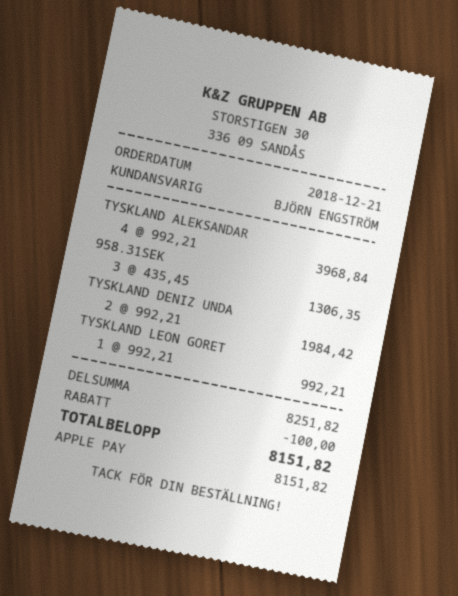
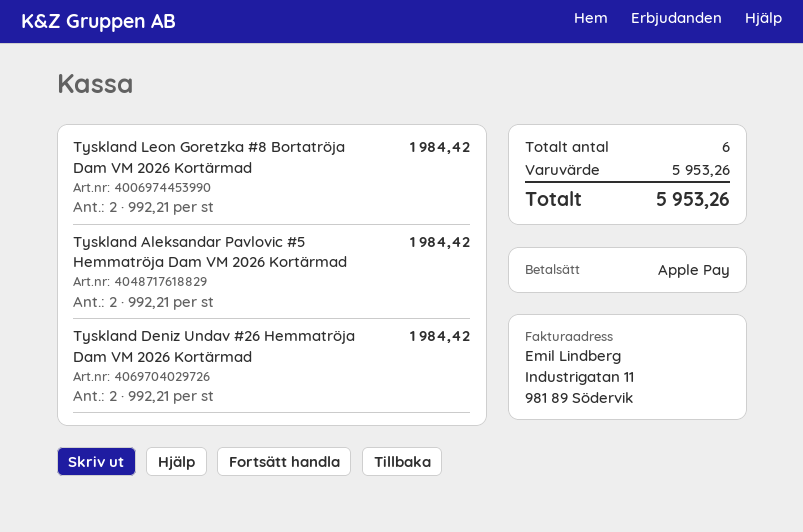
TYSKLAND ALEKSANDAR: 4 x 992.21 = 3968.84 -> 2 x 992.21 = 1984.42
958.31SEK: 3 x 435.45 = 1306.35 -> none
TYSKLAND LEON GORET: 1 x 992.21 = 992.21 -> 2 x 992.21 = 1984.42
subtotal: 8251.82 -> 5953.26
discount: 100.00 -> none
total: 8151.82 -> 5953.26

